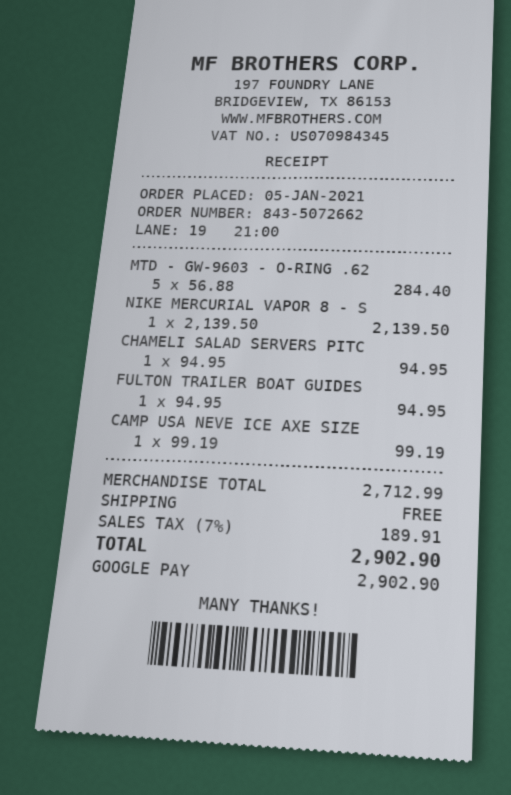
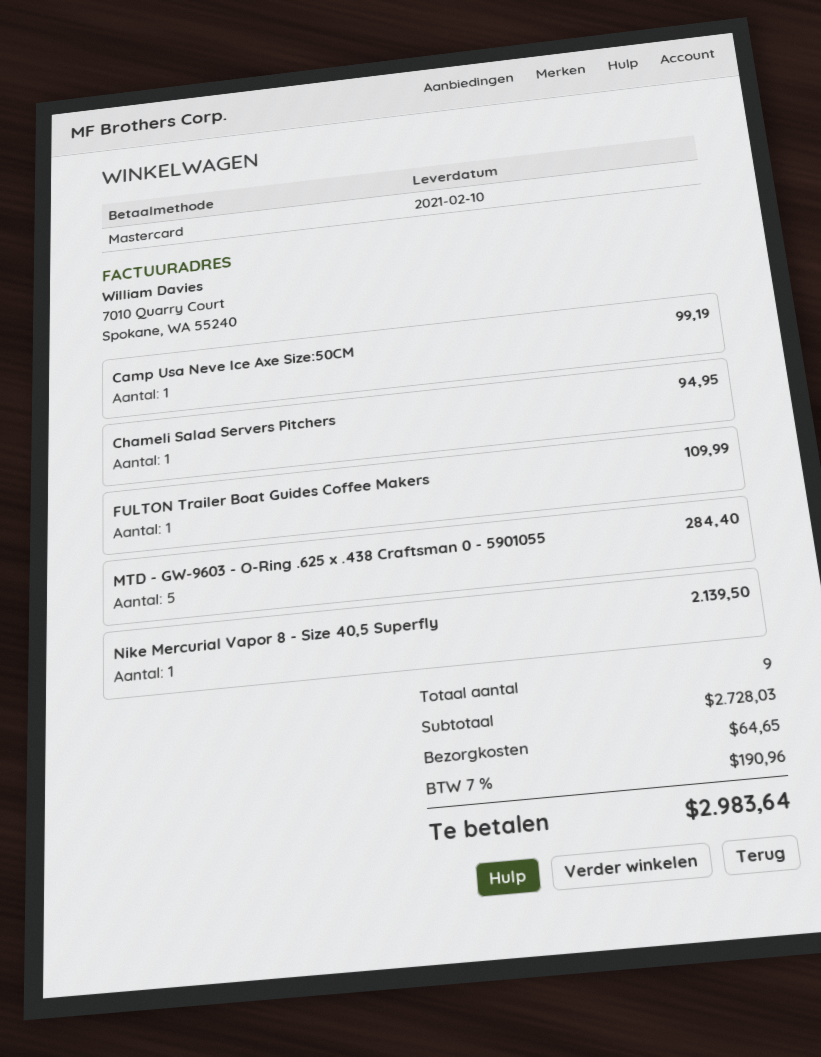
payment method: Google Pay -> Mastercard
FULTON TRAILER BOAT GUIDES: 1 for 94.95 -> 1 for 109.99
subtotal: 2712.99 -> 2728.03
shipping: 0.00 -> 64.65
tax: 7% = 189.91 -> 7% = 190.96
total: 2902.90 -> 2983.64

